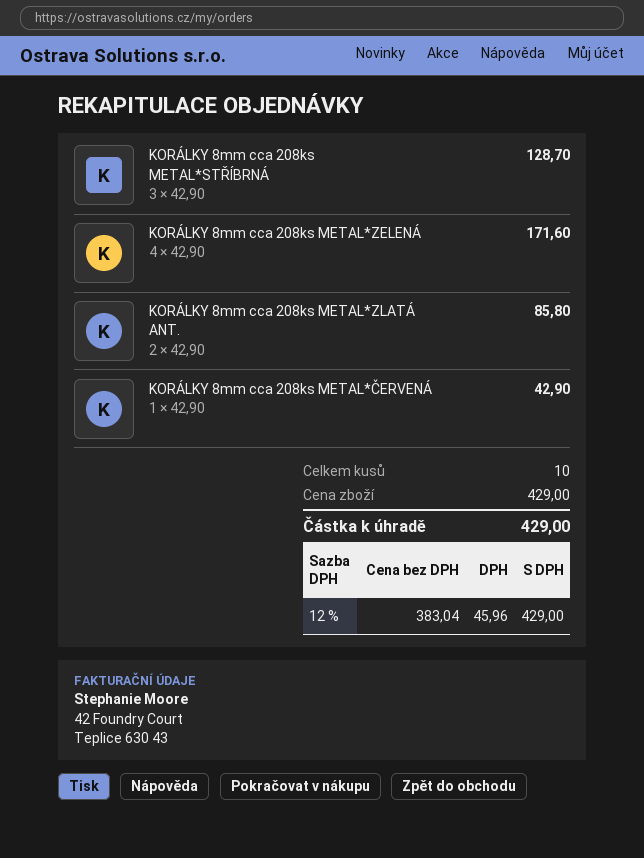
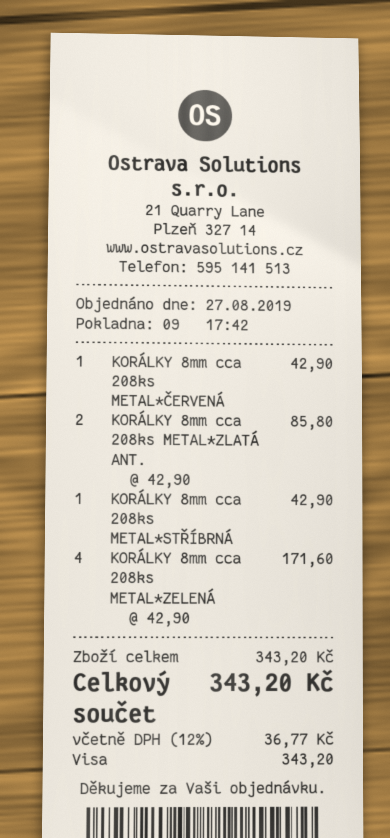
KORÁLKY 8mm cca 208ks METAL*STŘÍBRNÁ: 3 x 42.90 = 128.70 -> 1 x 42.90 = 42.90
subtotal: 429.00 -> 343.20
tax: 12% = 45.96 -> 12% = 36.77
total: 429.00 -> 343.20

